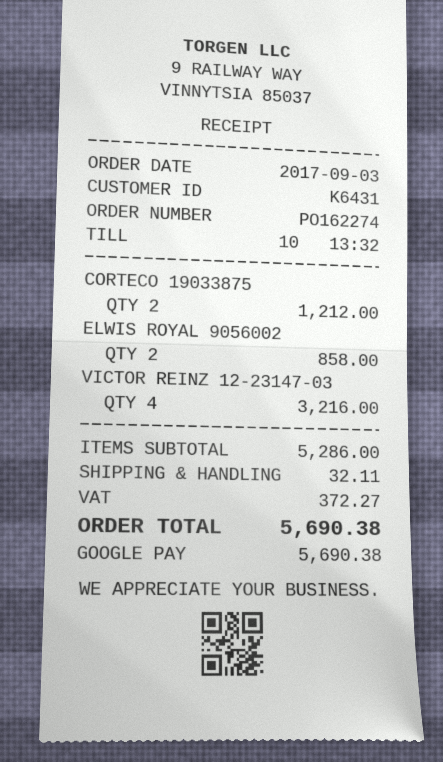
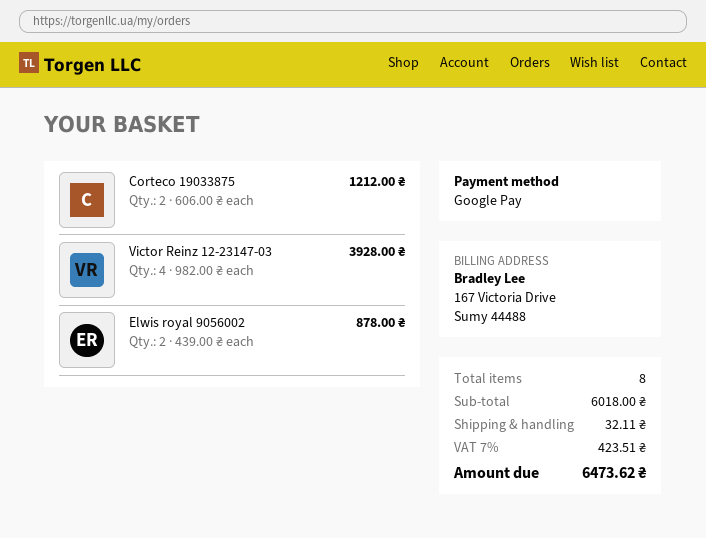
ELWIS ROYAL 9056002: 2 for 858.00 -> 2 for 878.00
VICTOR REINZ 12-23147-03: 4 for 3216.00 -> 4 for 3928.00
subtotal: 5286.00 -> 6018.00
tax: 372.27 -> 423.51
total: 5690.38 -> 6473.62

